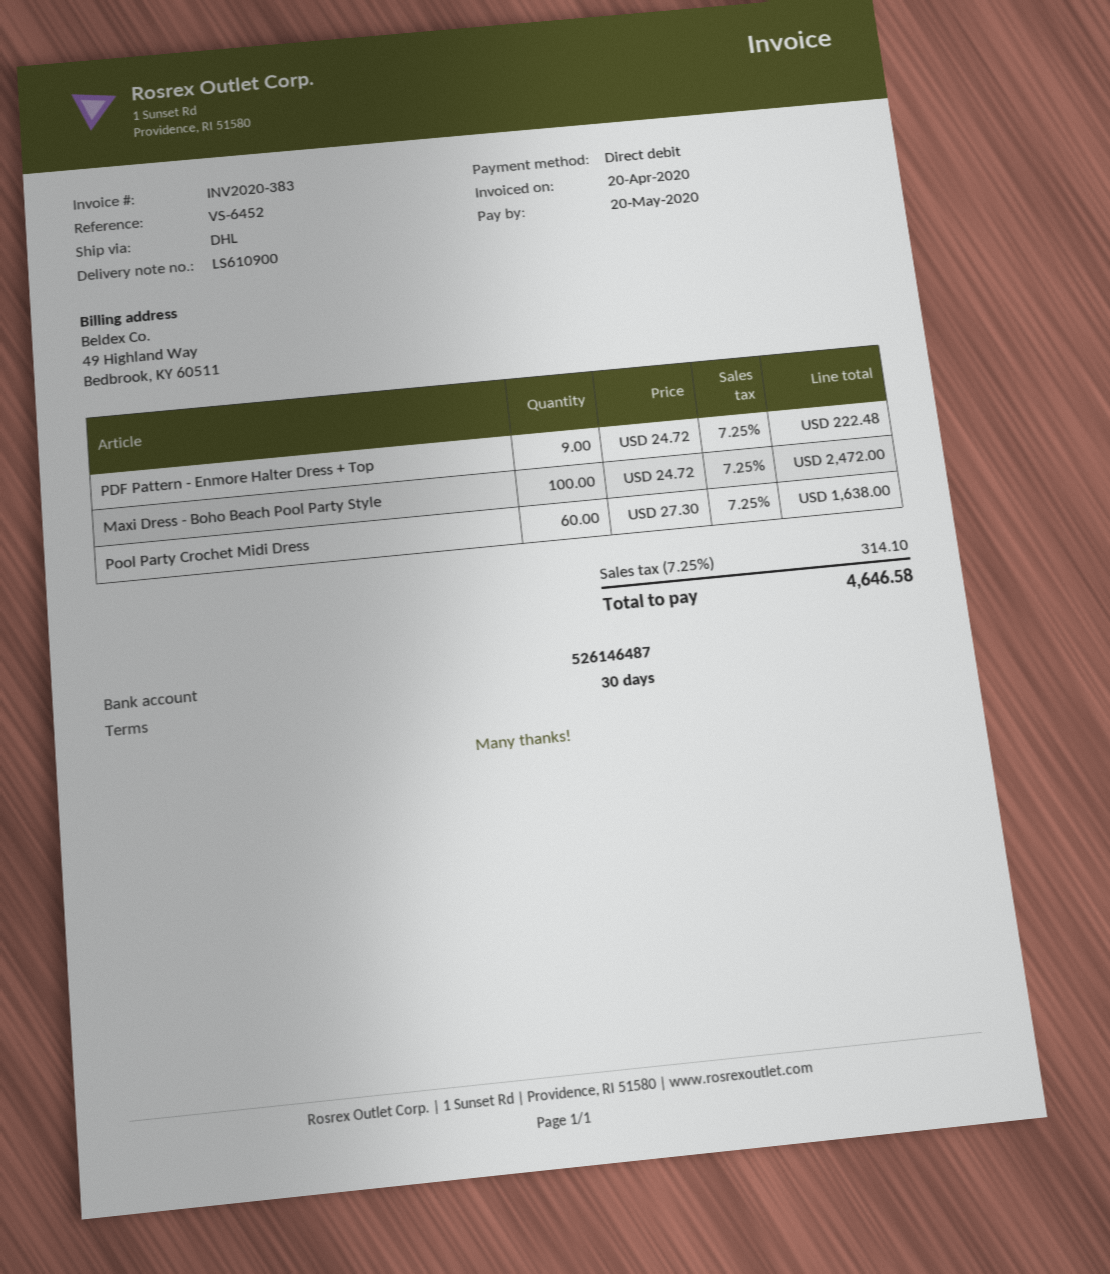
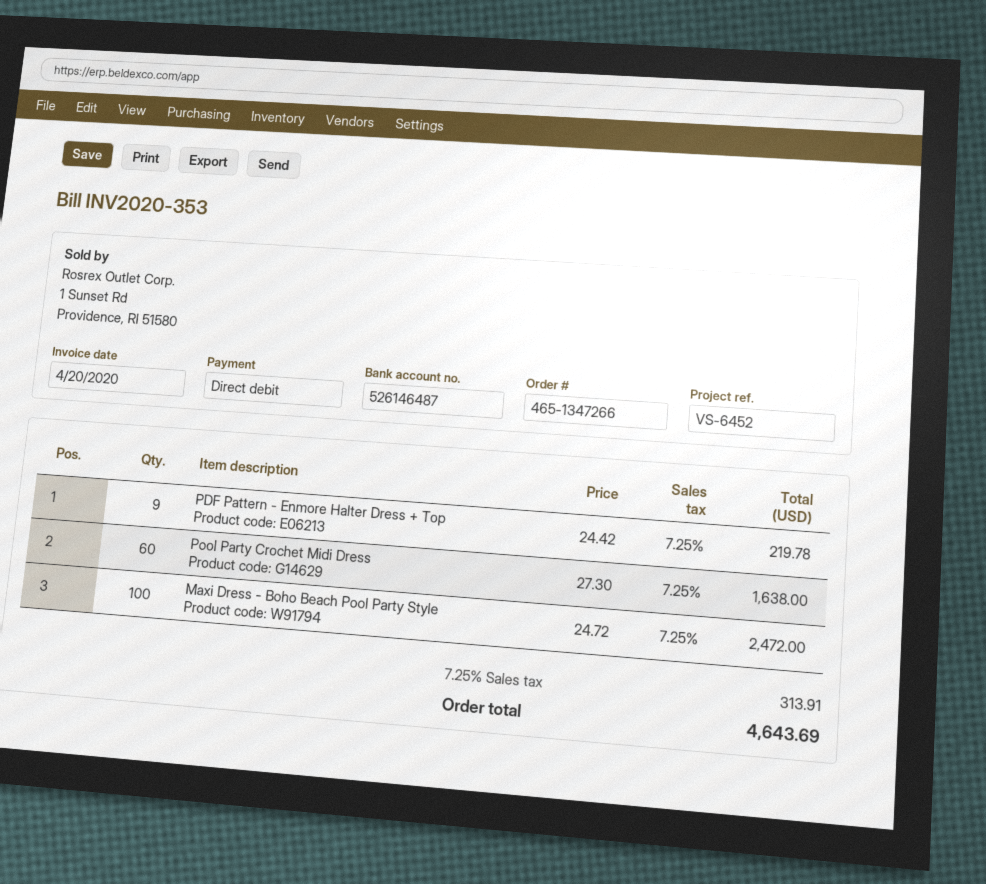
invoice number: INV2020-383 -> INV2020-353
PDF Pattern - Enmore Halter Dress + Top: 9 x 24.72 = 222.48 -> 9 x 24.42 = 219.78
tax: 7.25% = 314.10 -> 7.25% = 313.91
total: 4646.58 -> 4643.69

